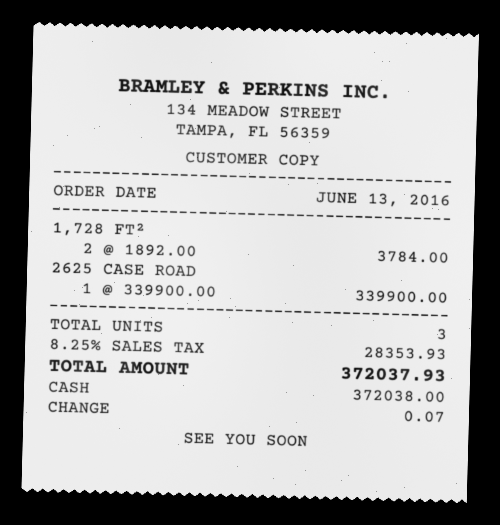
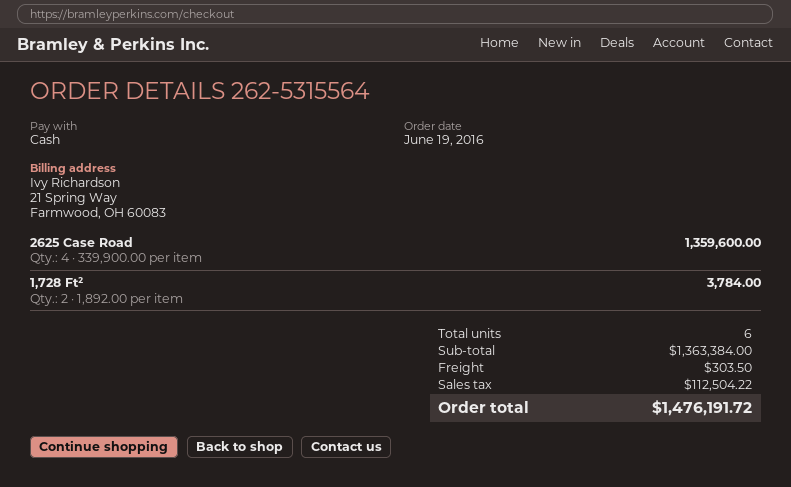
order date: 2016-06-13 -> 2016-06-19
2625 CASE ROAD: 1 x 339900.00 = 339900.00 -> 4 x 339900.00 = 1359600.00
total quantity: 3 -> 6
shipping: none -> 303.50
tax: 28353.93 -> 112504.22
total: 372037.93 -> 1476191.72

